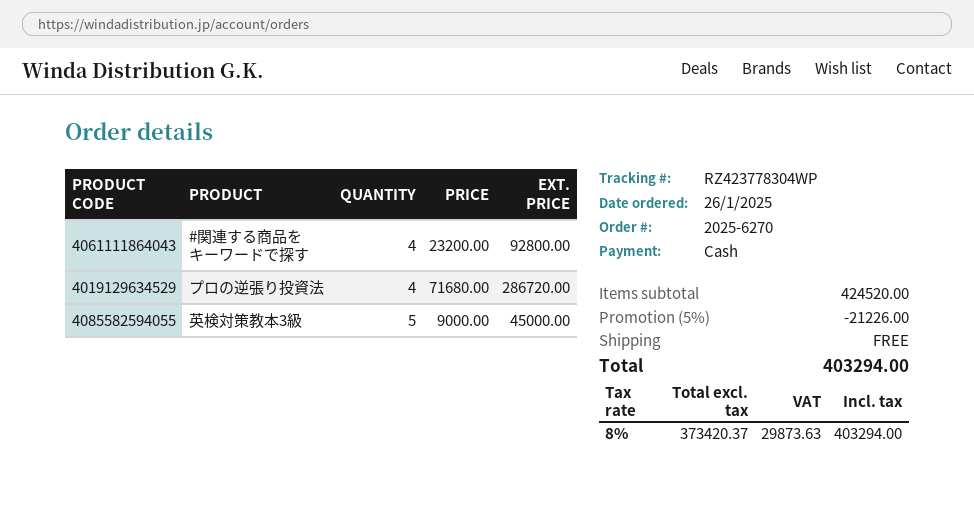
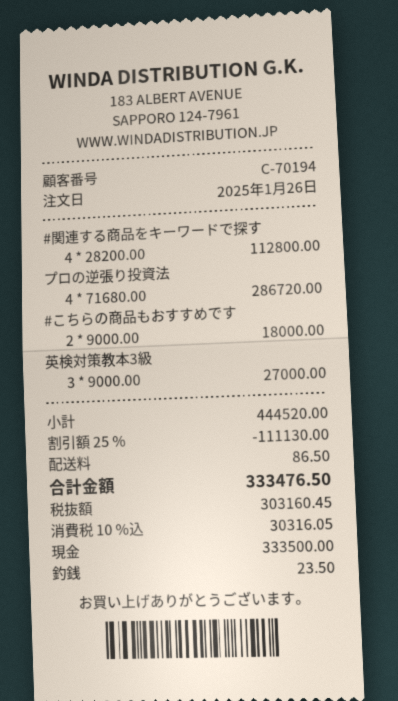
#関連する商品をキーワードで探す: 4 x 23200.00 = 92800.00 -> 4 x 28200.00 = 112800.00
英検対策教本3級: 5 x 9000.00 = 45000.00 -> 3 x 9000.00 = 27000.00
#こちらの商品もおすすめです: none -> 2 x 9000.00 = 18000.00
subtotal: 424520.00 -> 444520.00
discount: 5% = 21226.00 -> 25% = 111130.00
shipping: 0.00 -> 86.50
net: 373420.37 -> 303160.45
tax: 8% = 29873.63 -> 10% = 30316.05
total: 403294.00 -> 333476.50

